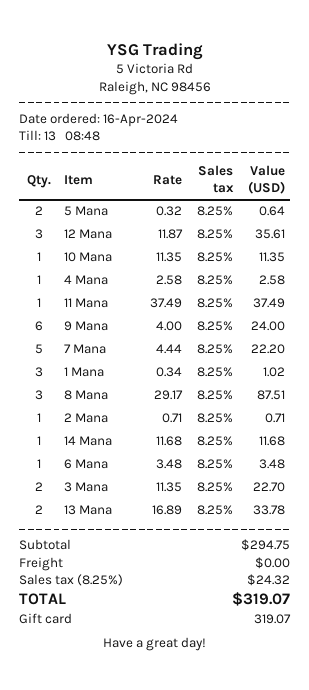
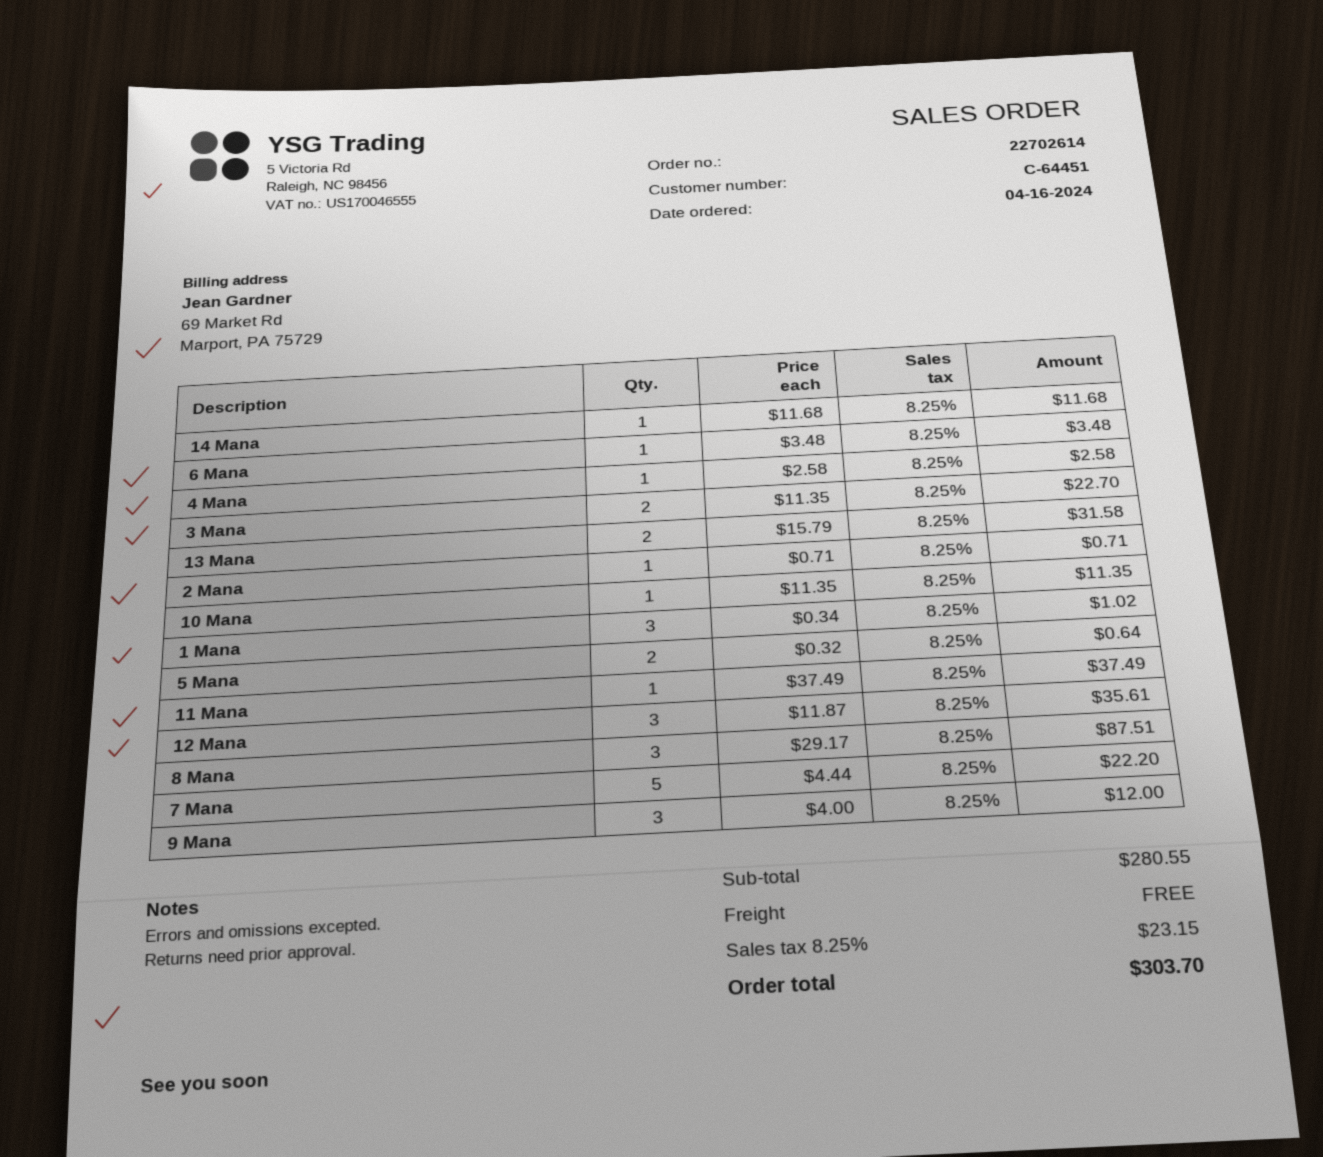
9 Mana: 6 x 4.00 = 24.00 -> 3 x 4.00 = 12.00
13 Mana: 2 x 16.89 = 33.78 -> 2 x 15.79 = 31.58
subtotal: 294.75 -> 280.55
tax: 8.25% = 24.32 -> 8.25% = 23.15
total: 319.07 -> 303.70

